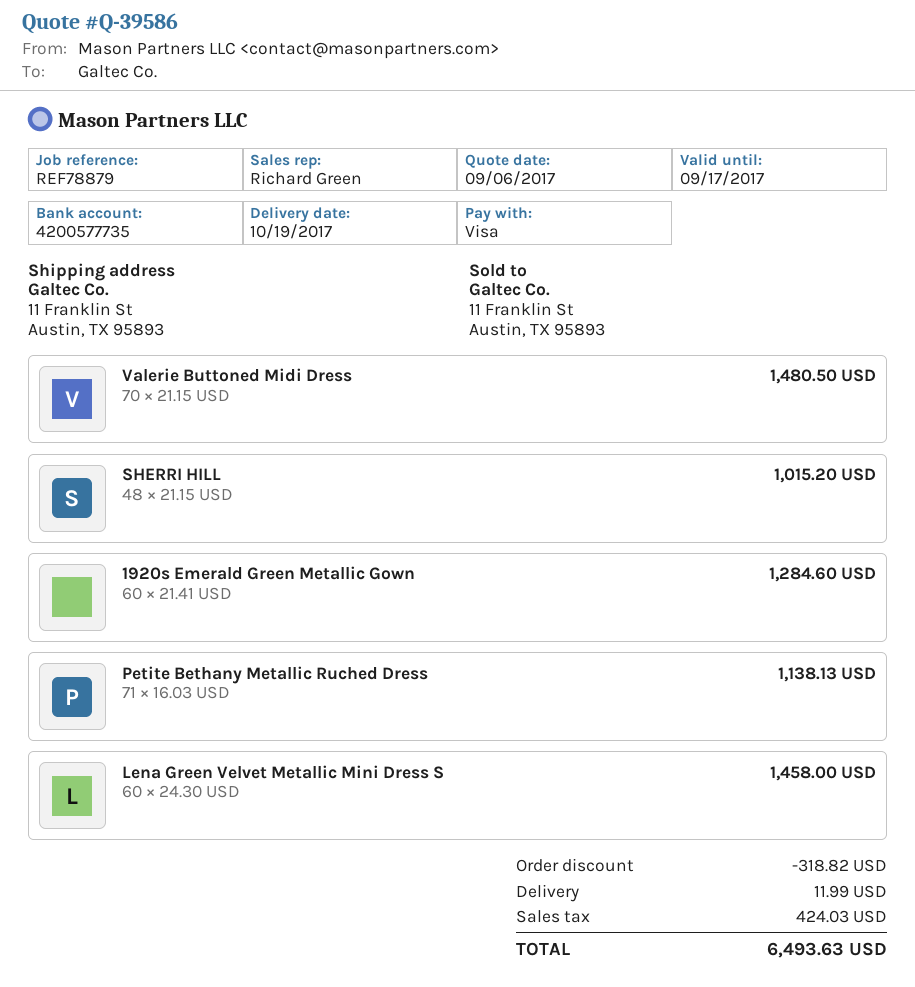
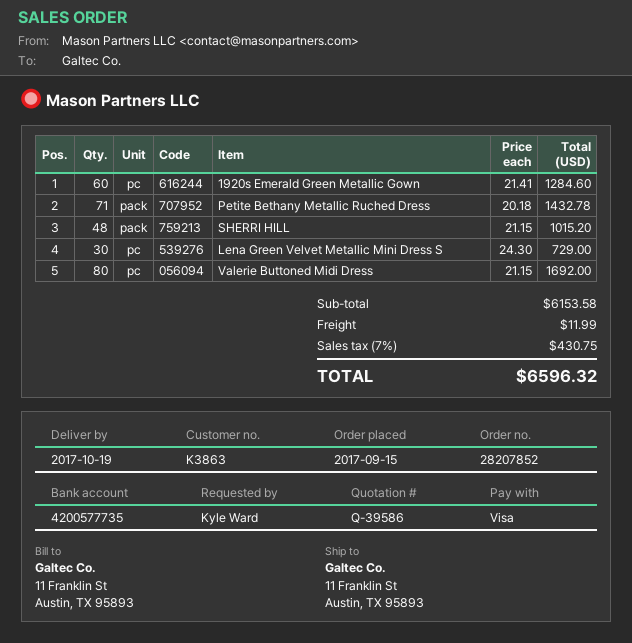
Valerie Buttoned Midi Dress: 70 x 21.15 = 1480.50 -> 80 x 21.15 = 1692.00
Petite Bethany Metallic Ruched Dress: 71 x 16.03 = 1138.13 -> 71 x 20.18 = 1432.78
Lena Green Velvet Metallic Mini Dress S: 60 x 24.30 = 1458.00 -> 30 x 24.30 = 729.00
discount: 318.82 -> none
tax: 424.03 -> 430.75
total: 6493.63 -> 6596.32

